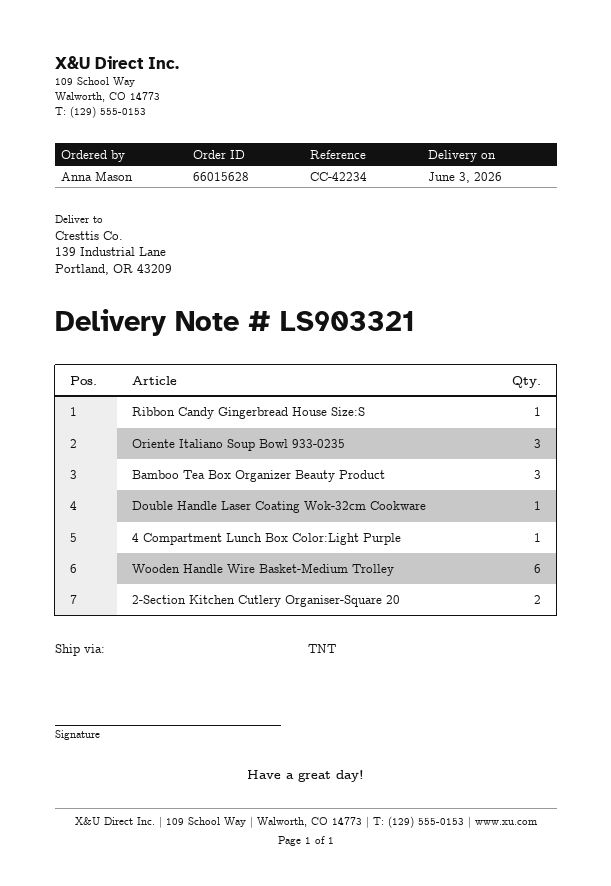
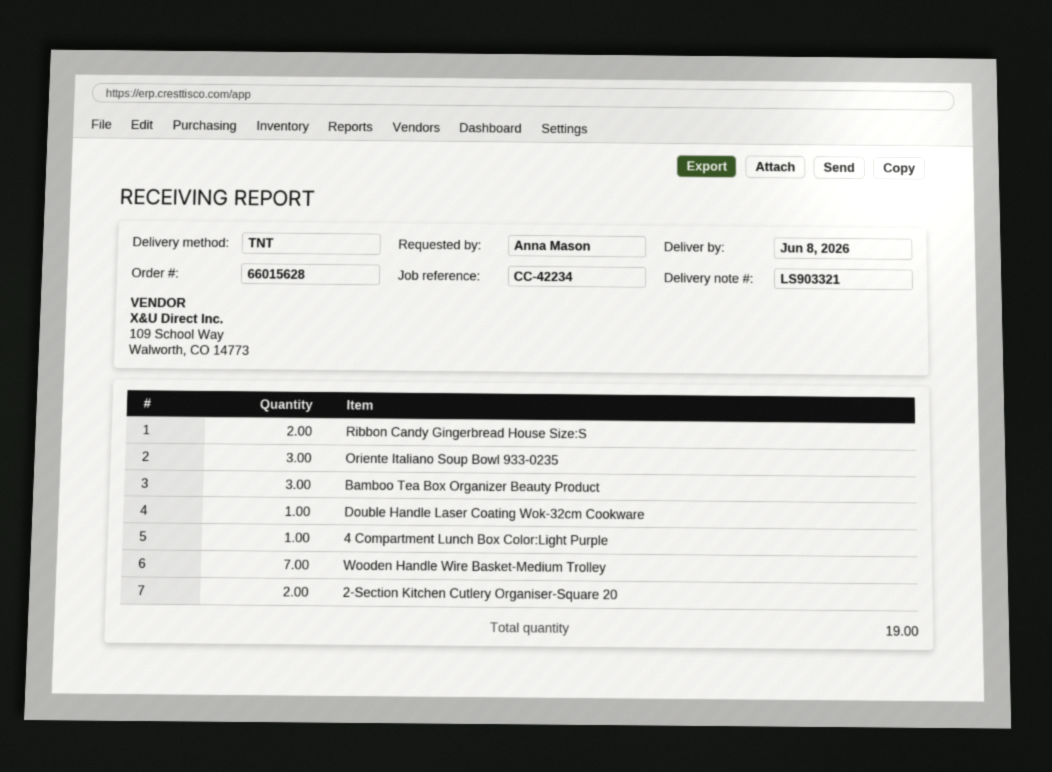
delivery date: 2026-06-03 -> 2026-06-08
Ribbon Candy Gingerbread House Size:S: 1 -> 2
Wooden Handle Wire Basket-Medium Trolley: 6 -> 7

